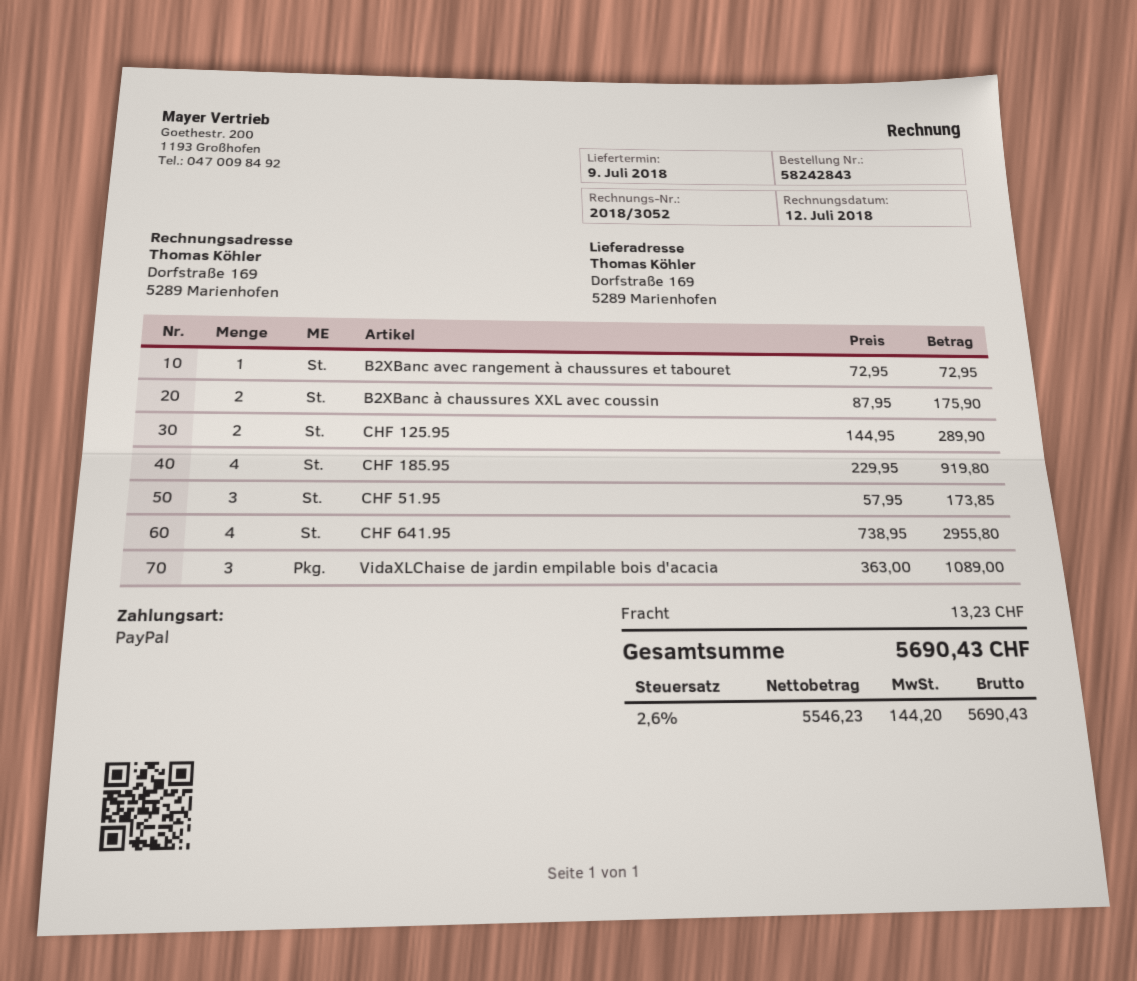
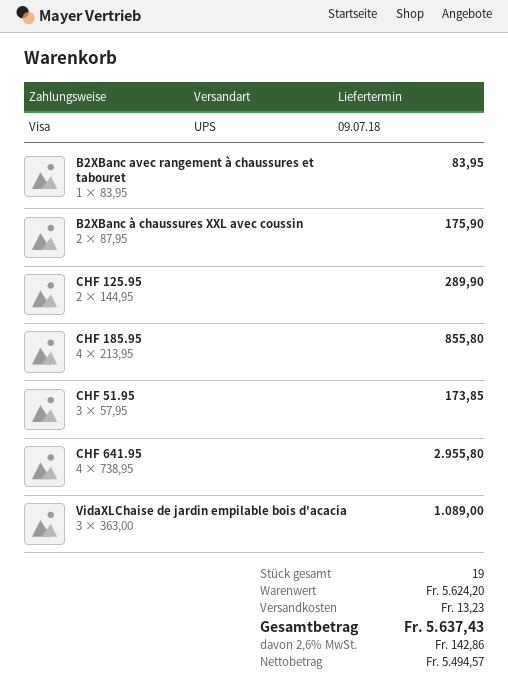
payment method: PayPal -> Visa
B2XBanc avec rangement à chaussures et tabouret: 1 x 72.95 = 72.95 -> 1 x 83.95 = 83.95
CHF 185.95: 4 x 229.95 = 919.80 -> 4 x 213.95 = 855.80
net: 5546.23 -> 5494.57
tax: 2.6% = 144.20 -> 2.6% = 142.86
total: 5690.43 -> 5637.43

